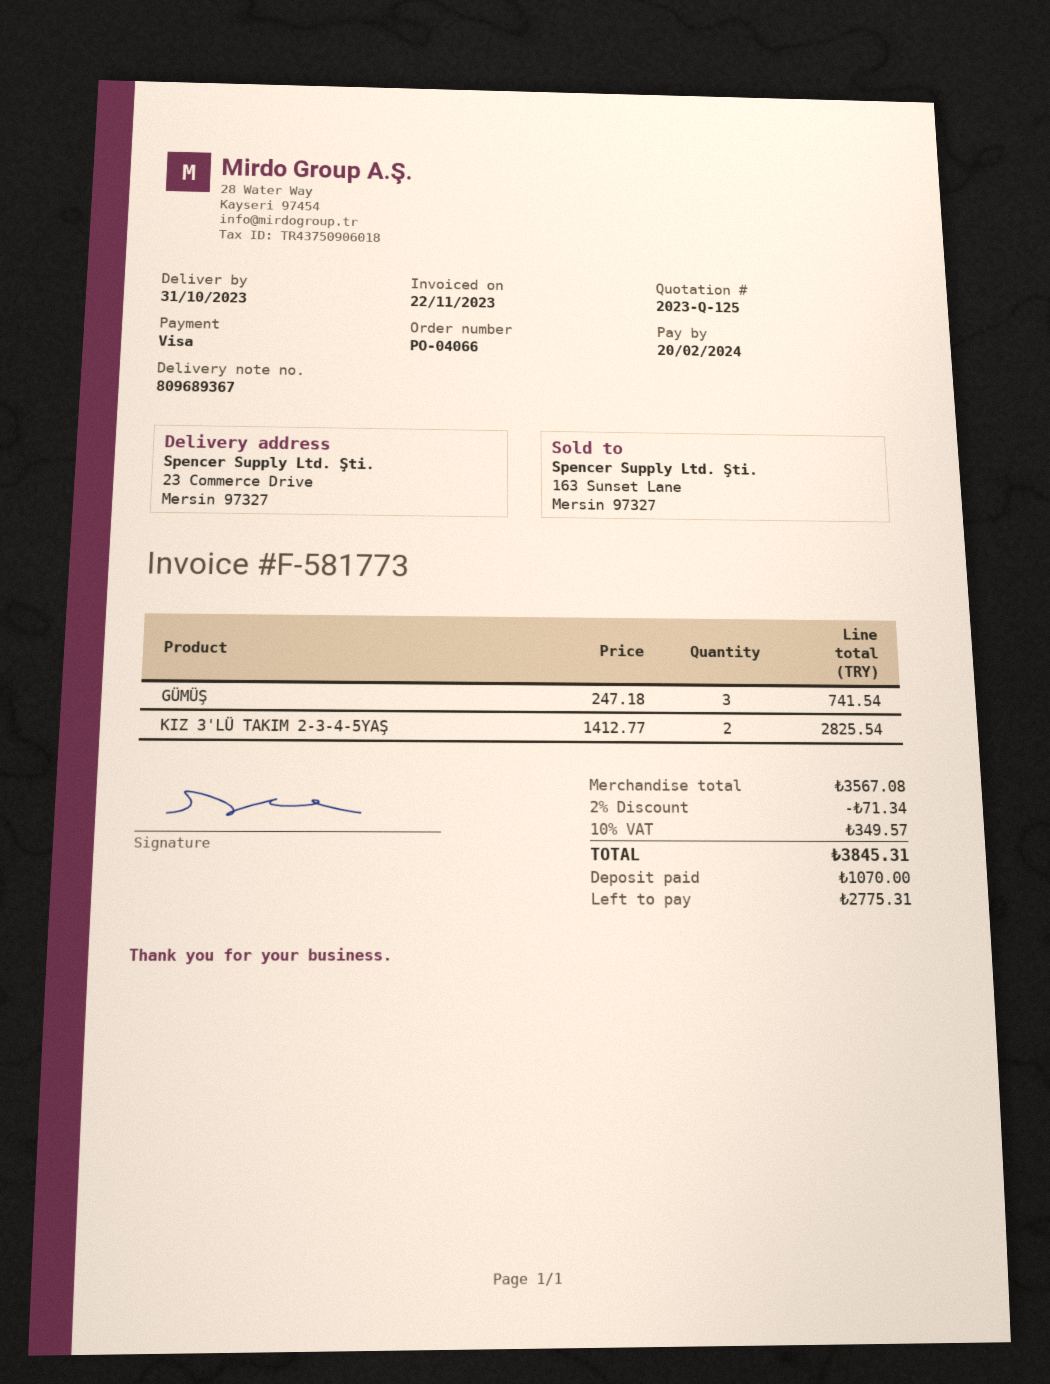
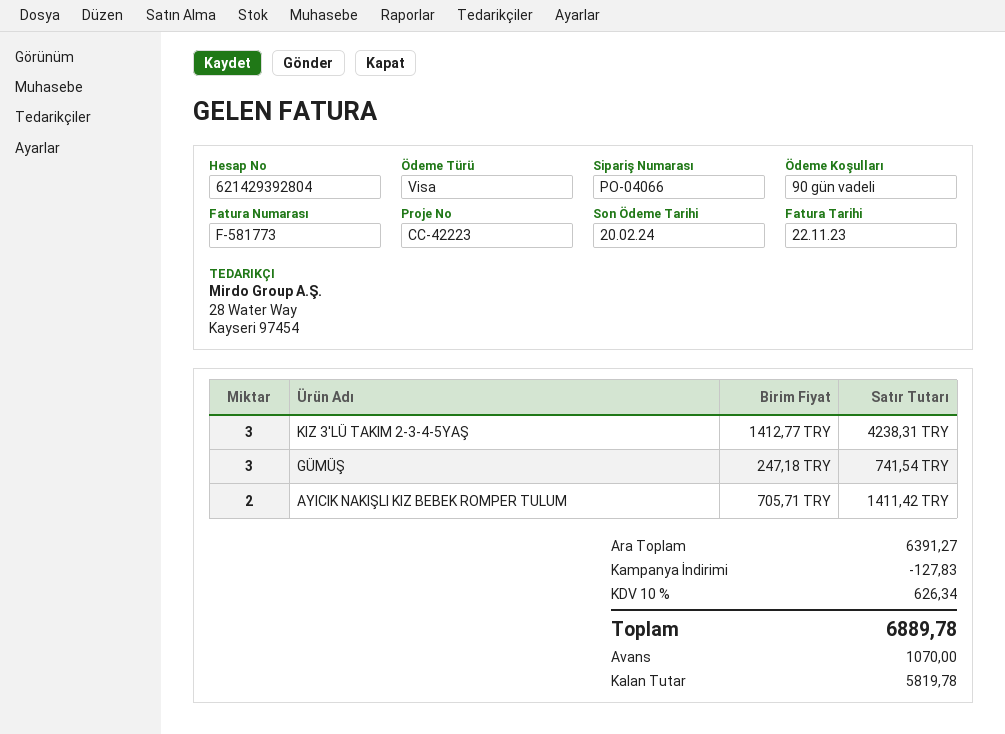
KIZ 3'LÜ TAKIM 2-3-4-5YAŞ: 2 x 1412.77 = 2825.54 -> 3 x 1412.77 = 4238.31
AYICIK NAKIŞLI KIZ BEBEK ROMPER TULUM: none -> 2 x 705.71 = 1411.42
subtotal: 3567.08 -> 6391.27
discount: 71.34 -> 127.83
tax: 10% = 349.57 -> 10% = 626.34
total: 3845.31 -> 6889.78
balance: 2775.31 -> 5819.78

